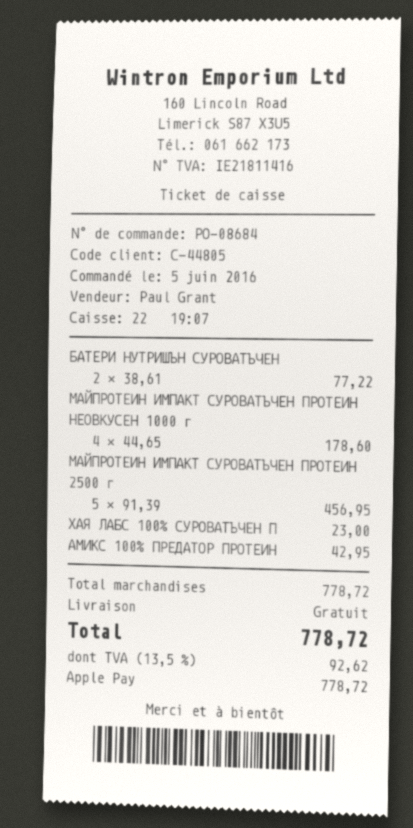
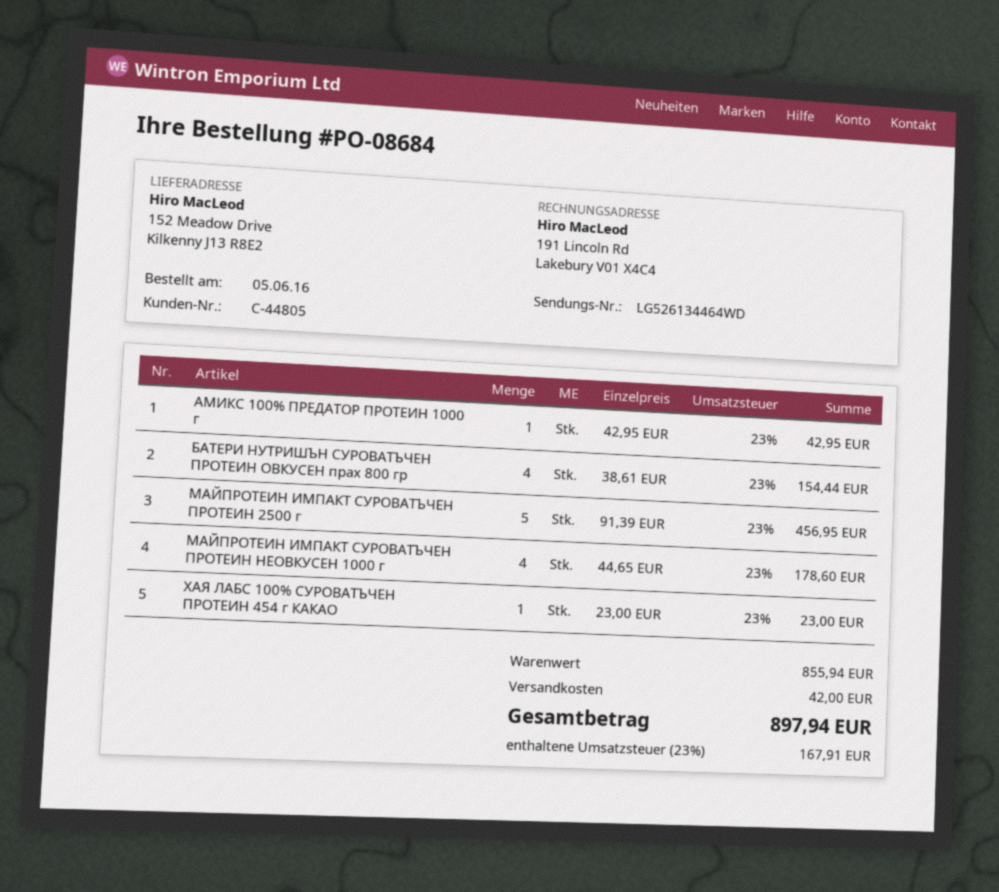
БАТЕРИ НУТРИШЪН СУРОВАТЪЧЕН: 2 x 38.61 = 77.22 -> 4 x 38.61 = 154.44
subtotal: 778.72 -> 855.94
shipping: 0.00 -> 42.00
tax: 13.5% = 92.62 -> 23% = 167.91
total: 778.72 -> 897.94

